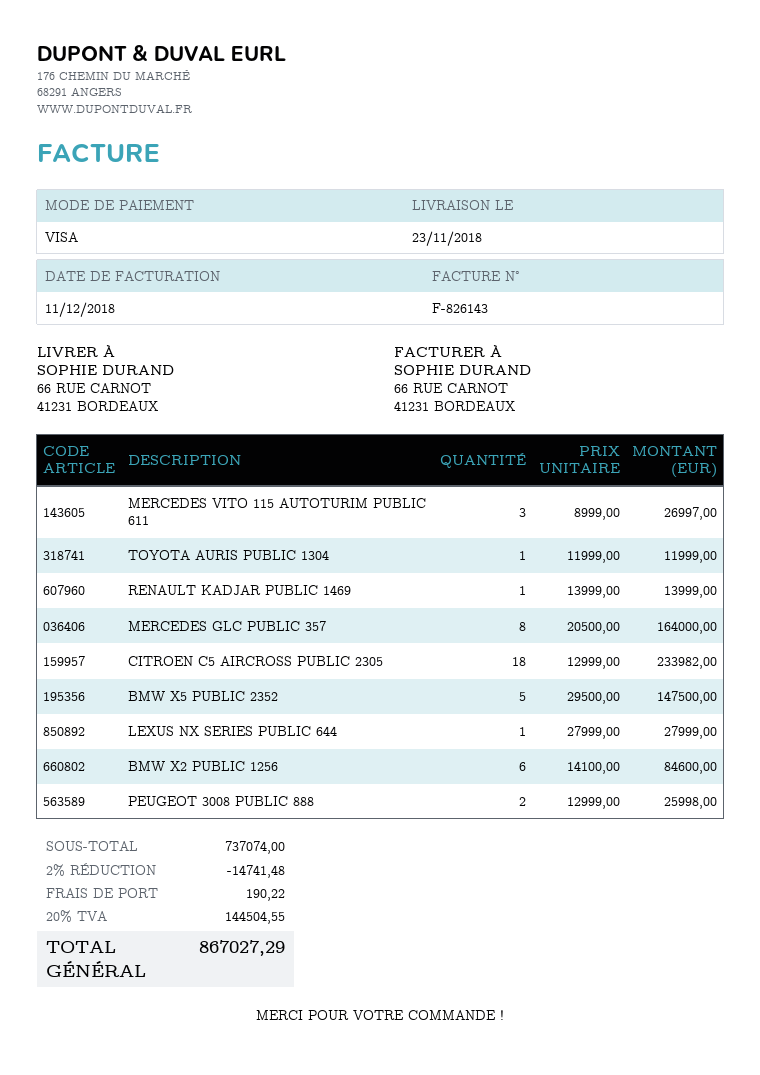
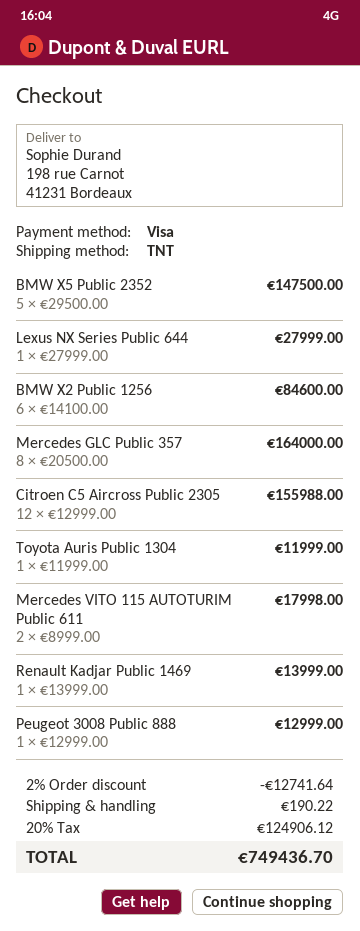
ship to: 66 RUE CARNOT, 41231 BORDEAUX -> 198 rue Carnot, 41231 Bordeaux
MERCEDES VITO 115 AUTOTURIM PUBLIC 611: 3 x 8999.00 = 26997.00 -> 2 x 8999.00 = 17998.00
CITROEN C5 AIRCROSS PUBLIC 2305: 18 x 12999.00 = 233982.00 -> 12 x 12999.00 = 155988.00
PEUGEOT 3008 PUBLIC 888: 2 x 12999.00 = 25998.00 -> 1 x 12999.00 = 12999.00
discount: 2% = 14741.48 -> 2% = 12741.64
tax: 20% = 144504.55 -> 20% = 124906.12
total: 867027.29 -> 749436.70

